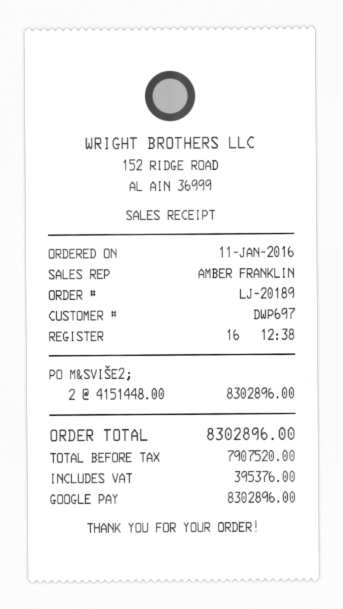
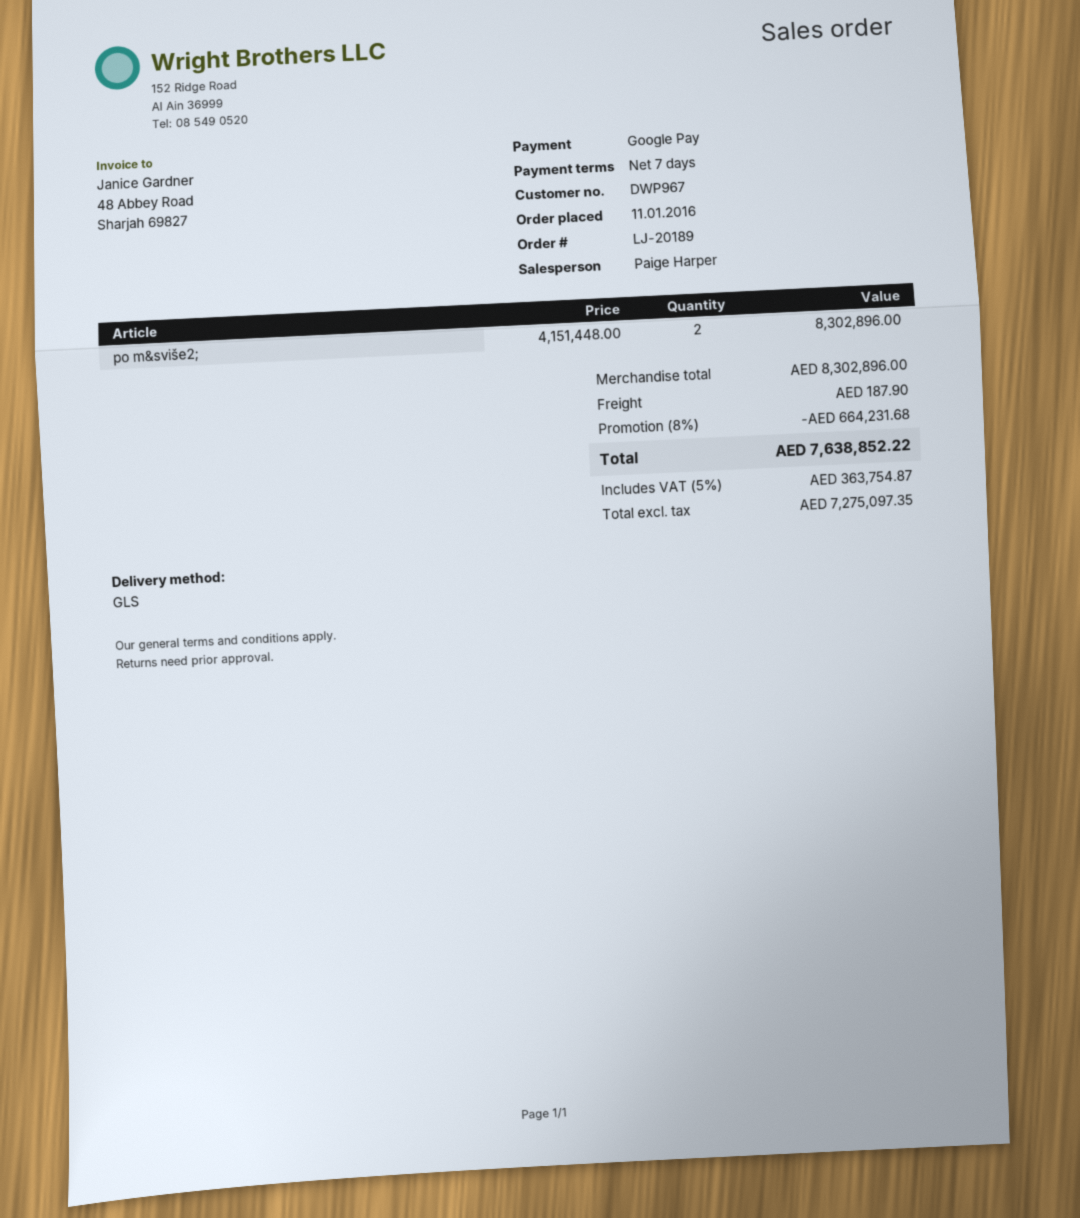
customer number: DWP697 -> DWP967
sales rep: AMBER FRANKLIN -> Paige Harper
discount: none -> 8% = 664231.68
shipping: none -> 187.90
net: 7907520.00 -> 7275097.35
tax: 395376.00 -> 363754.87
total: 8302896.00 -> 7638852.22

